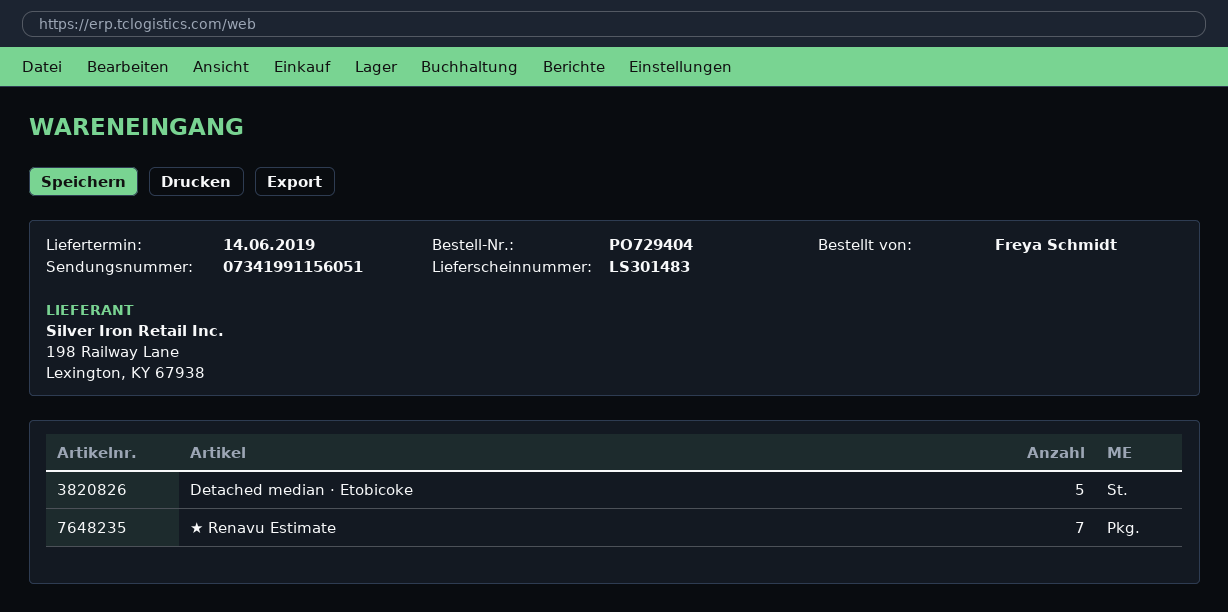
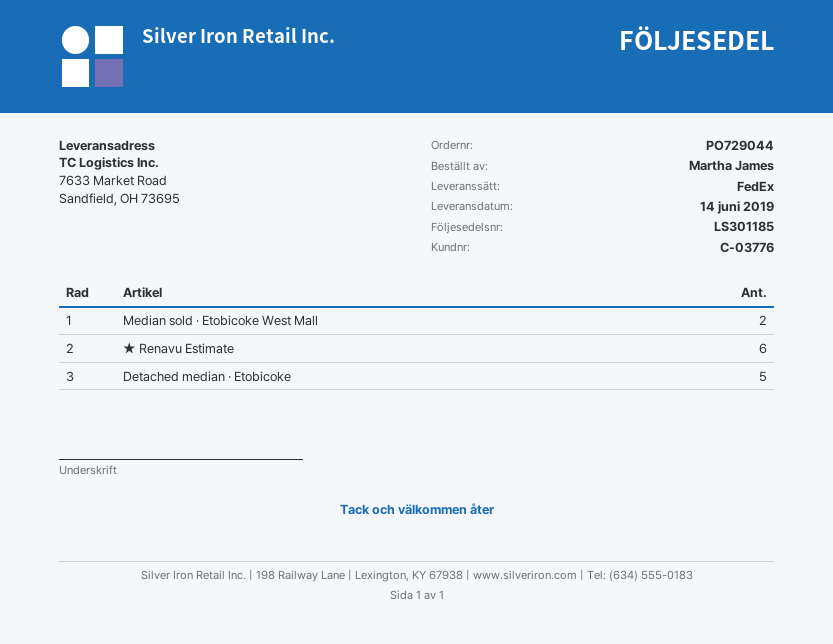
order number: PO729404 -> PO729044
delivery note number: LS301483 -> LS301185
ordered by: Freya Schmidt -> Martha James
★ Renavu Estimate: 7 -> 6
Median sold · Etobicoke West Mall: none -> 2

